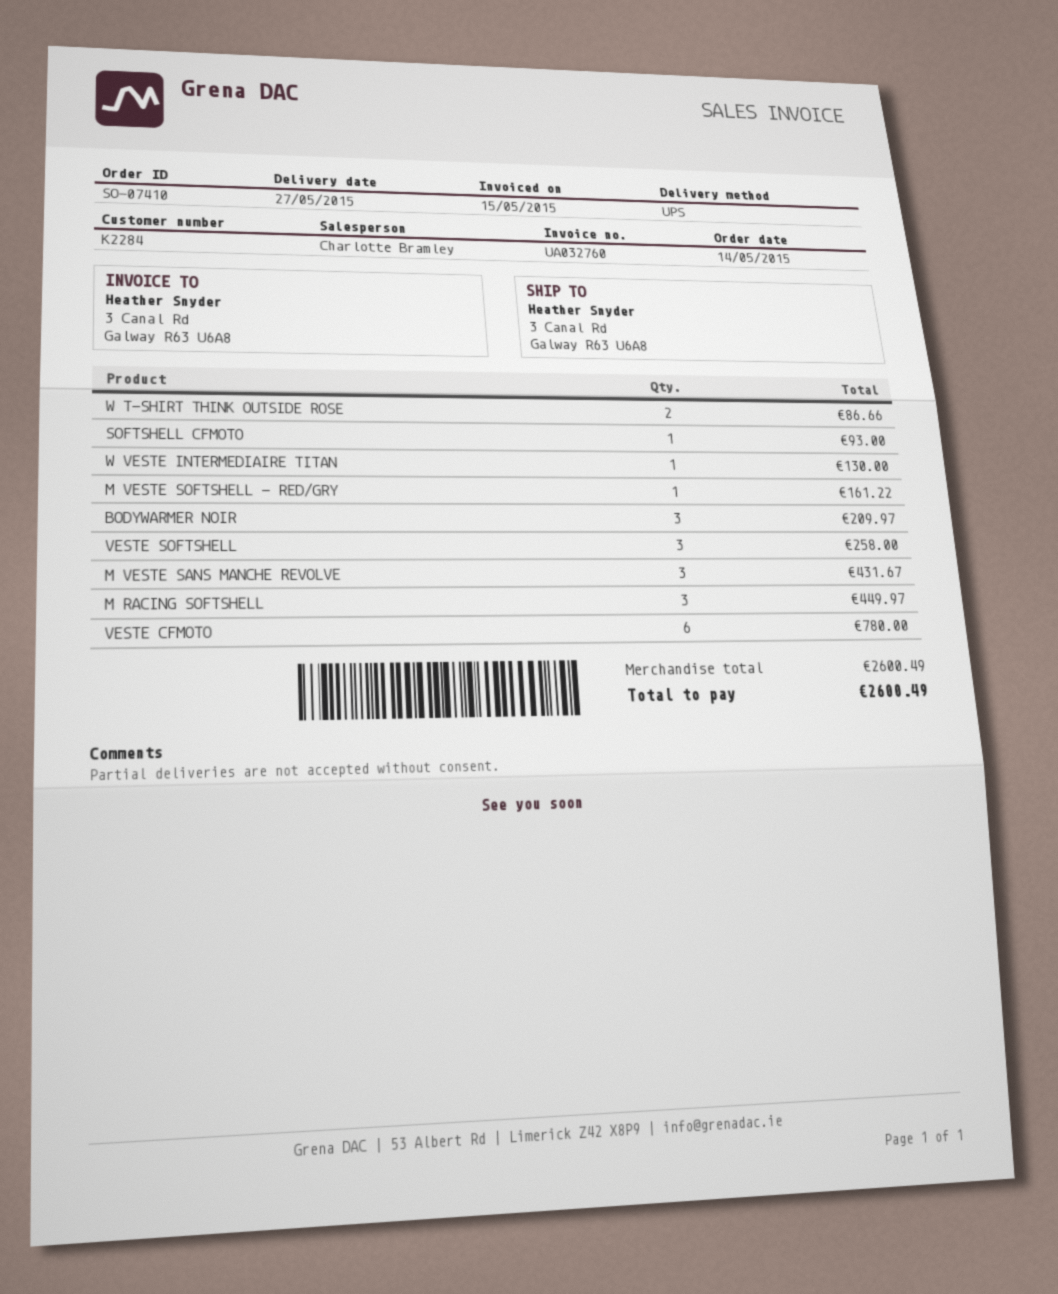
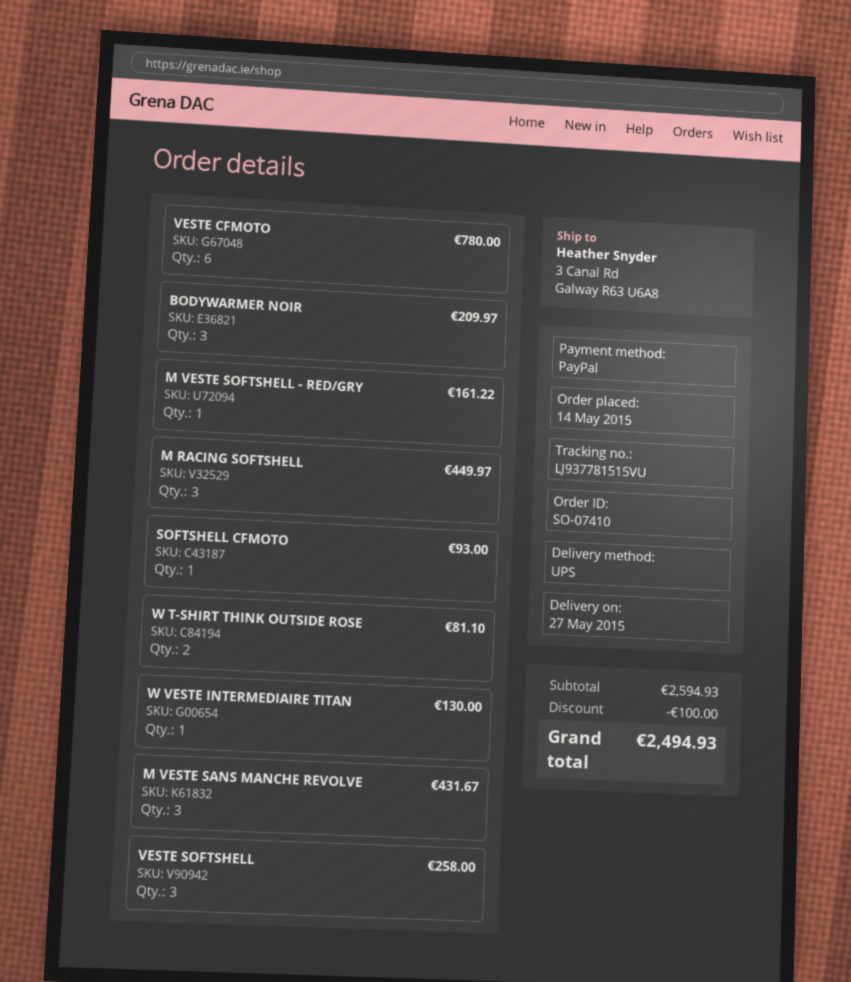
W T-SHIRT THINK OUTSIDE ROSE: 2 for 86.66 -> 2 for 81.10
subtotal: 2600.49 -> 2594.93
discount: none -> 100.00
total: 2600.49 -> 2494.93

